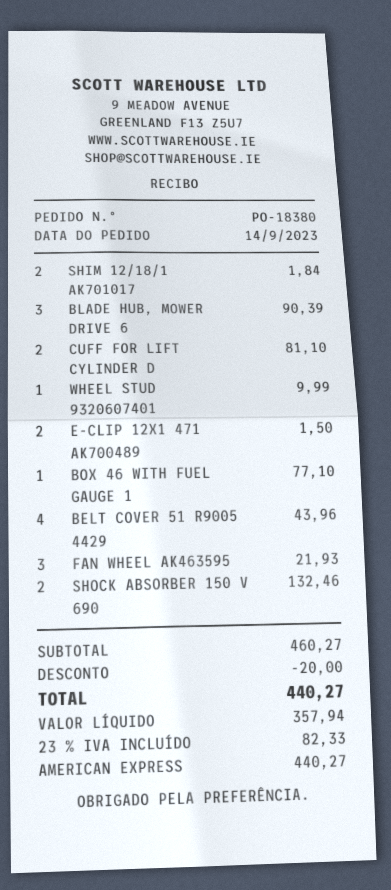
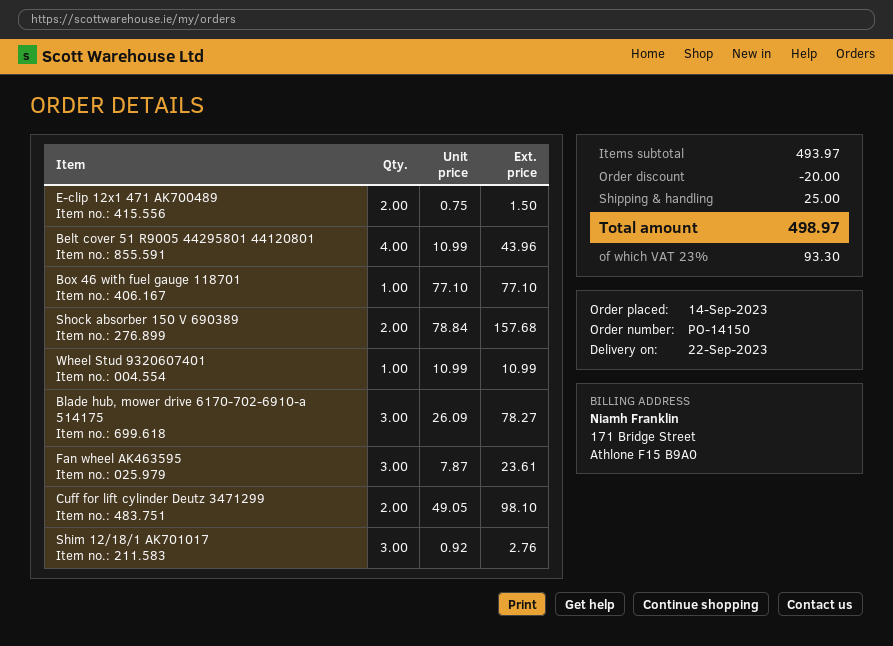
order number: PO-18380 -> PO-14150
SHIM 12/18/1 AK701017: 2 for 1.84 -> 3 for 2.76
BLADE HUB, MOWER DRIVE 6: 3 for 90.39 -> 3 for 78.27
CUFF FOR LIFT CYLINDER D: 2 for 81.10 -> 2 for 98.10
WHEEL STUD 9320607401: 1 for 9.99 -> 1 for 10.99
FAN WHEEL AK463595: 3 for 21.93 -> 3 for 23.61
SHOCK ABSORBER 150 V 690: 2 for 132.46 -> 2 for 157.68
subtotal: 460.27 -> 493.97
shipping: none -> 25.00
tax: 23% = 82.33 -> 23% = 93.30
total: 440.27 -> 498.97

